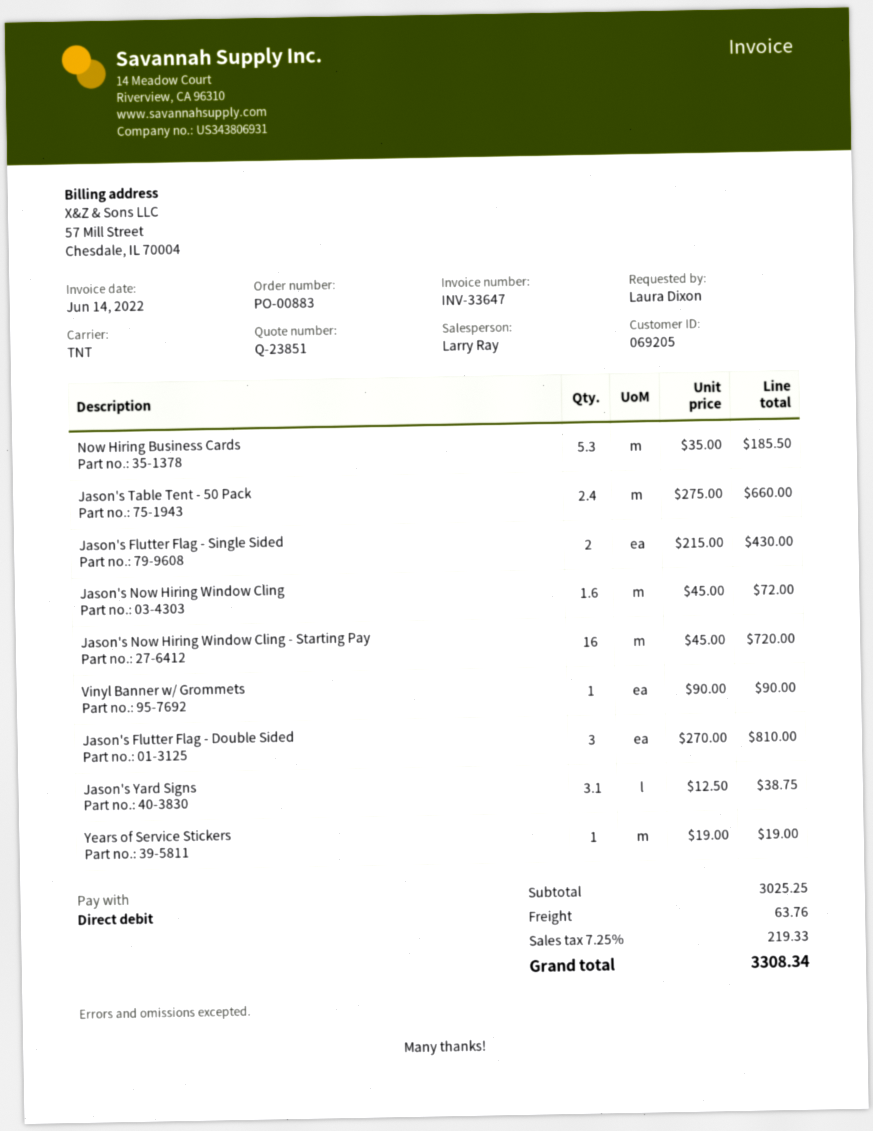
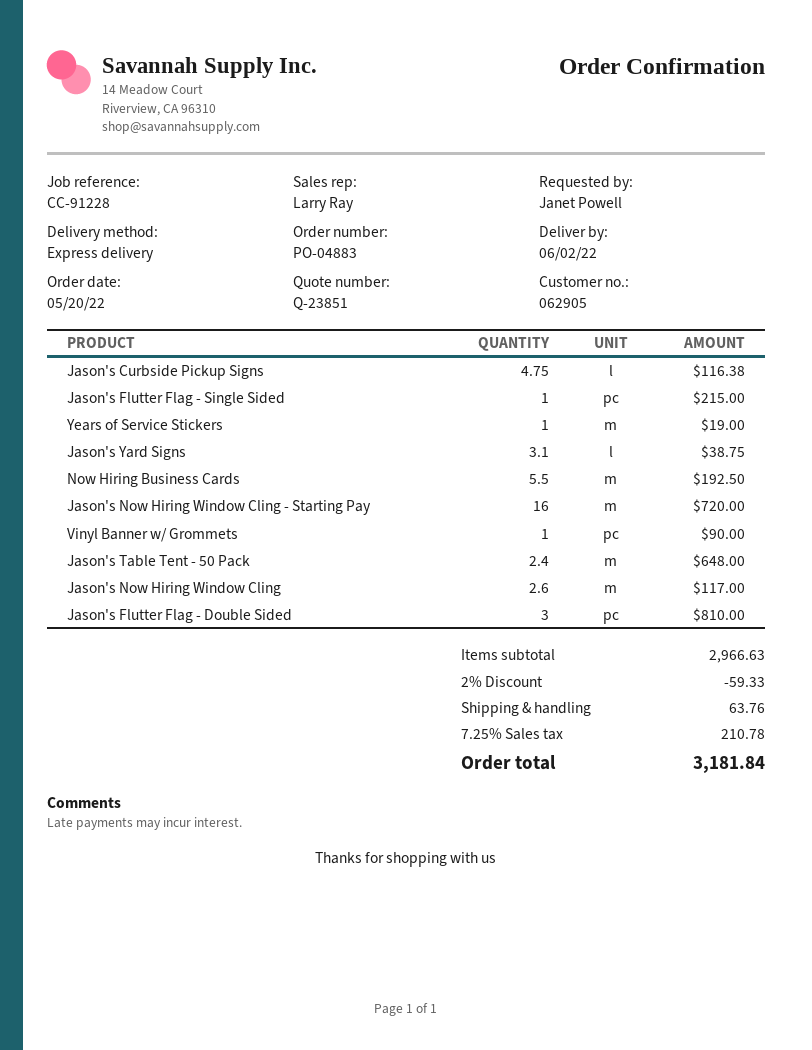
order number: PO-00883 -> PO-04883
customer number: 069205 -> 062905
ordered by: Laura Dixon -> Janet Powell
shipping method: TNT -> express
Now Hiring Business Cards: 5.3 for 185.50 -> 5.5 for 192.50
Jason's Table Tent - 50 Pack: 2.4 for 660.00 -> 2.4 for 648.00
Jason's Flutter Flag - Single Sided: 2 for 430.00 -> 1 for 215.00
Jason's Now Hiring Window Cling: 1.6 for 72.00 -> 2.6 for 117.00
Jason's Curbside Pickup Signs: none -> 4.75 for 116.38
subtotal: 3025.25 -> 2966.63
discount: none -> 2% = 59.33
tax: 7.25% = 219.33 -> 7.25% = 210.78
total: 3308.34 -> 3181.84

